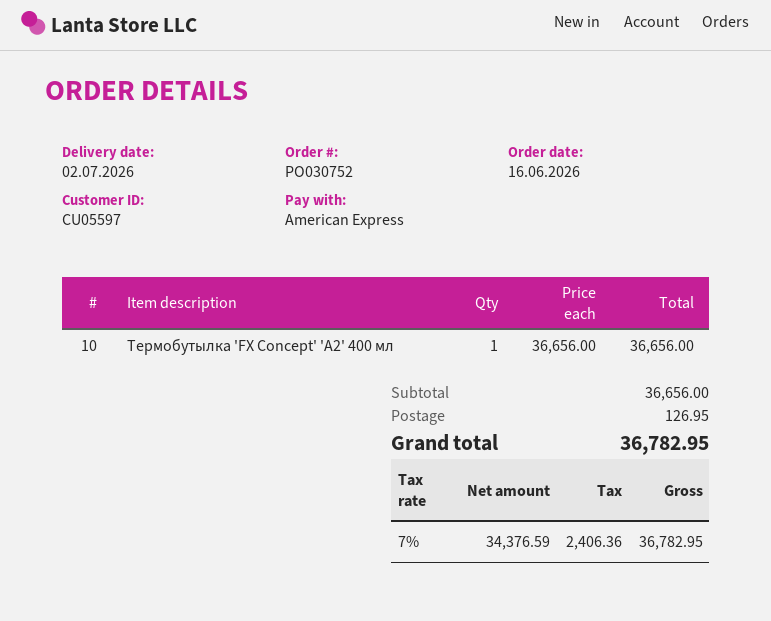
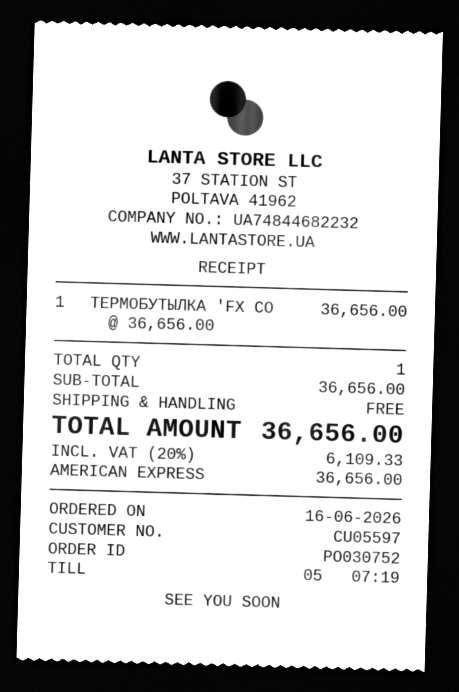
shipping: 126.95 -> 0.00
tax: 7% = 2406.36 -> 20% = 6109.33
total: 36782.95 -> 36656.00

